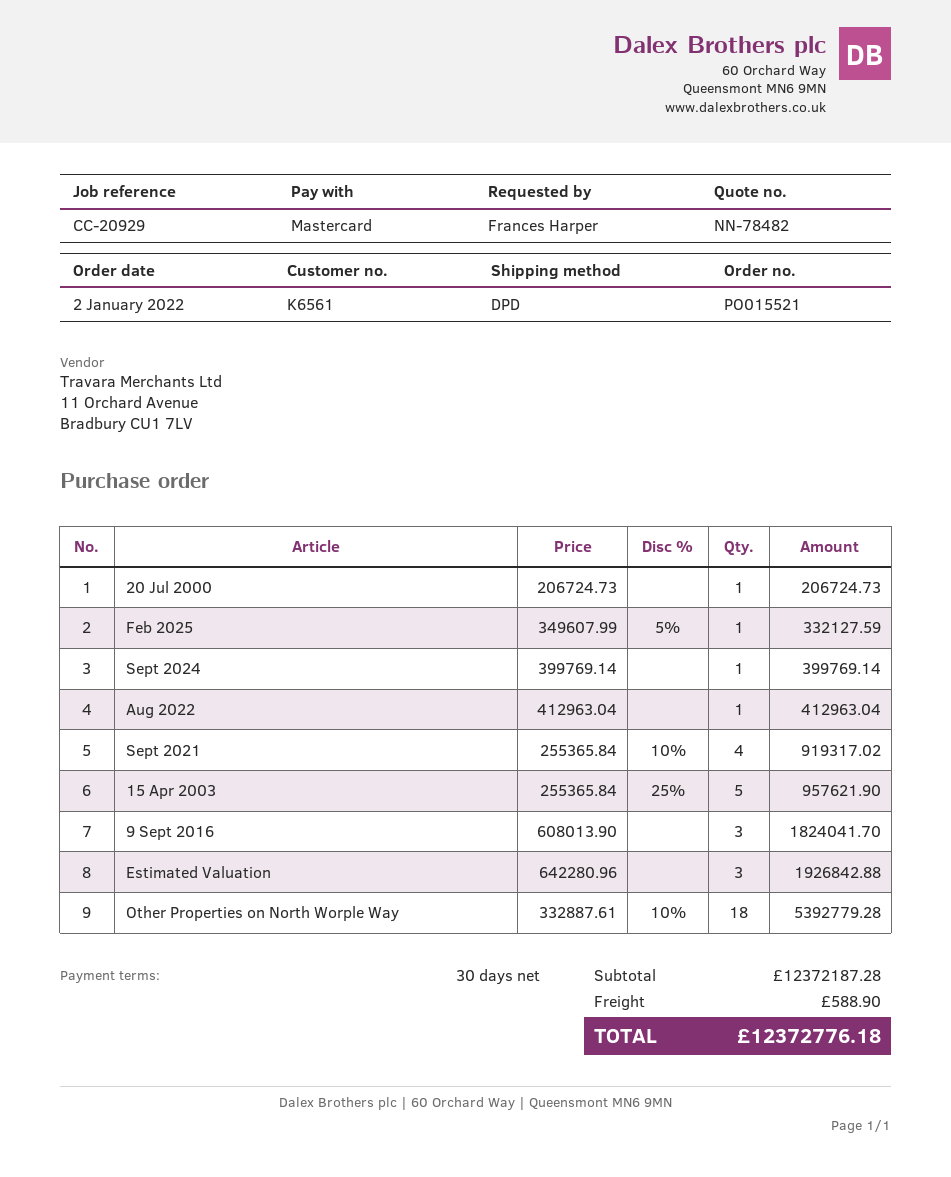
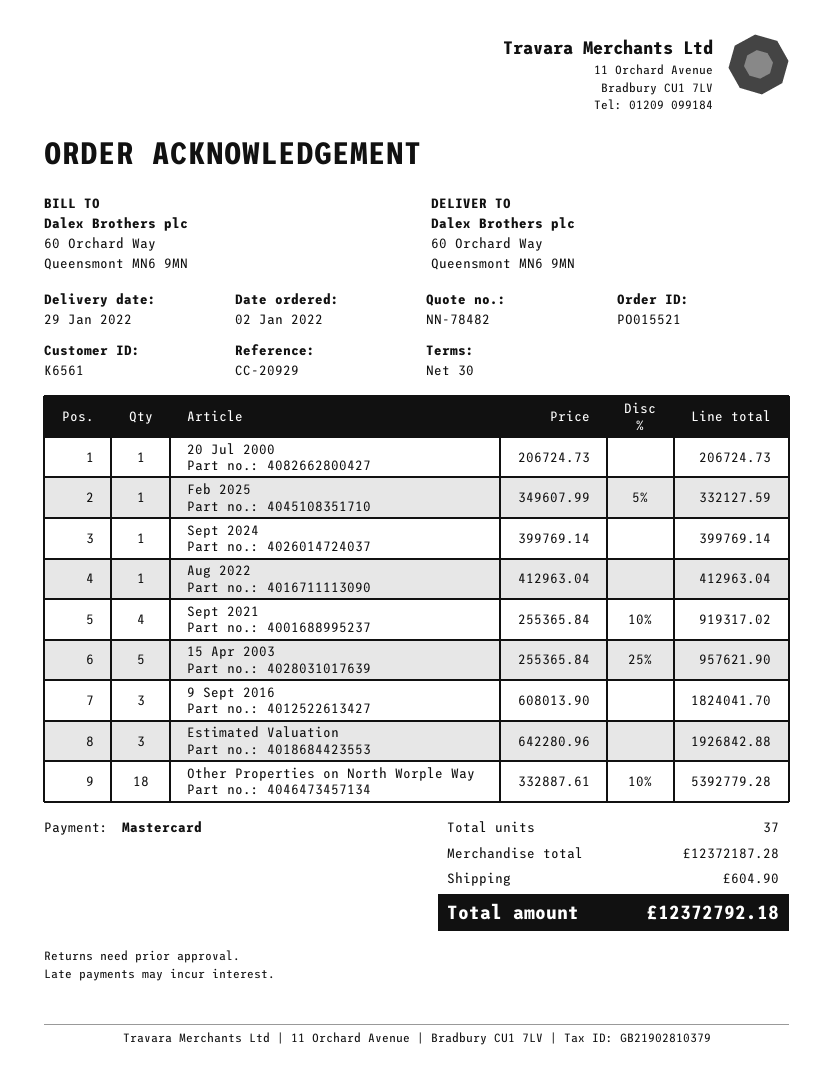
shipping: 588.90 -> 604.90
total: 12372776.18 -> 12372792.18

